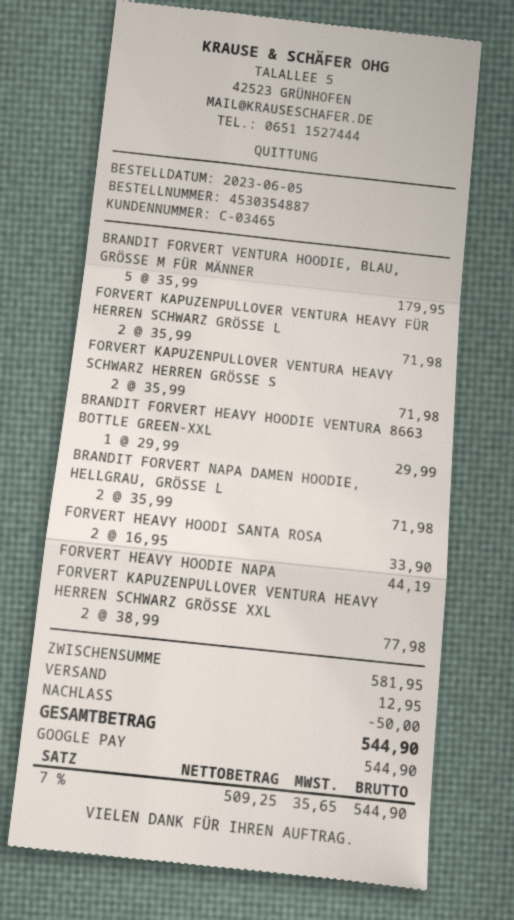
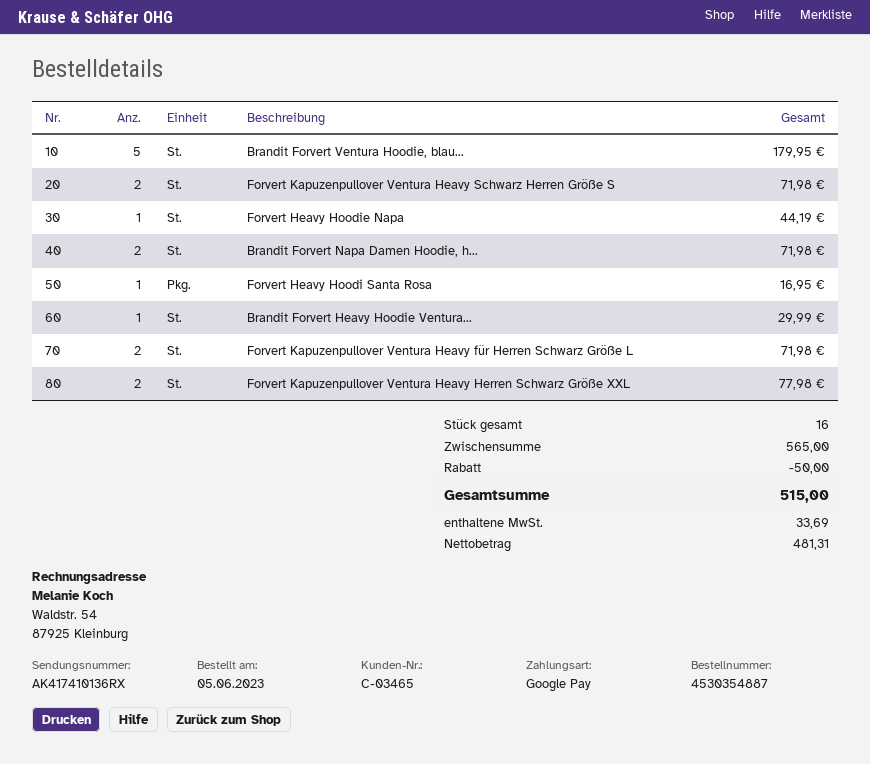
FORVERT HEAVY HOODI SANTA ROSA: 2 for 33.90 -> 1 for 16.95
subtotal: 581.95 -> 565.00
shipping: 12.95 -> none
net: 509.25 -> 481.31
tax: 35.65 -> 33.69
total: 544.90 -> 515.00

